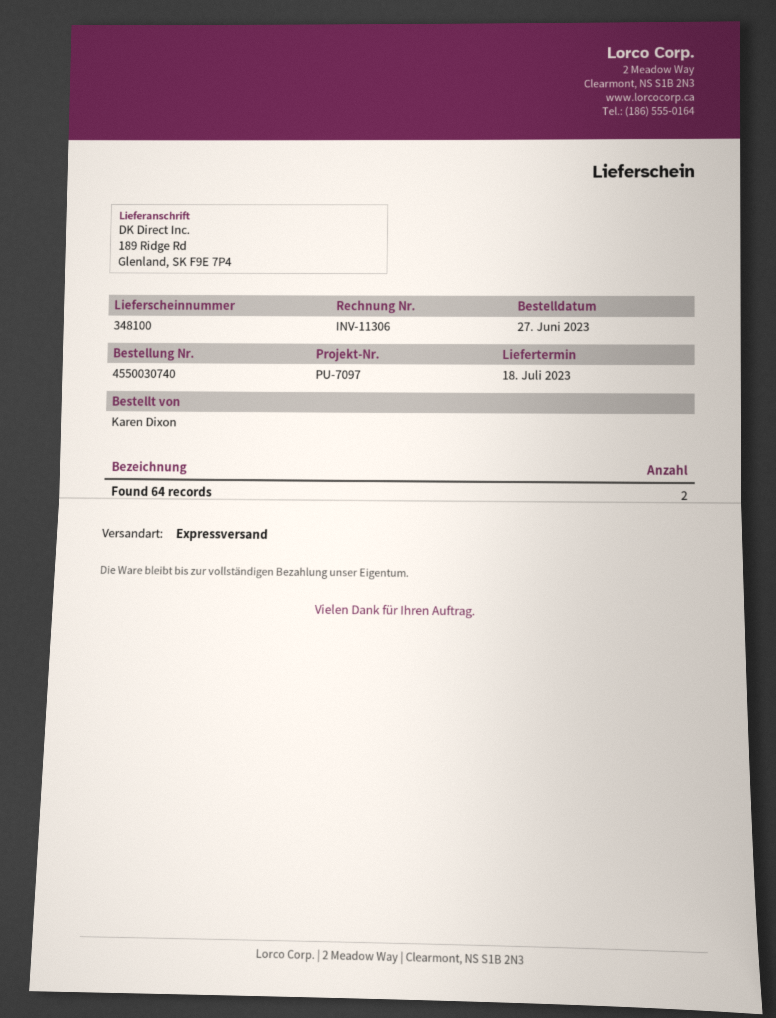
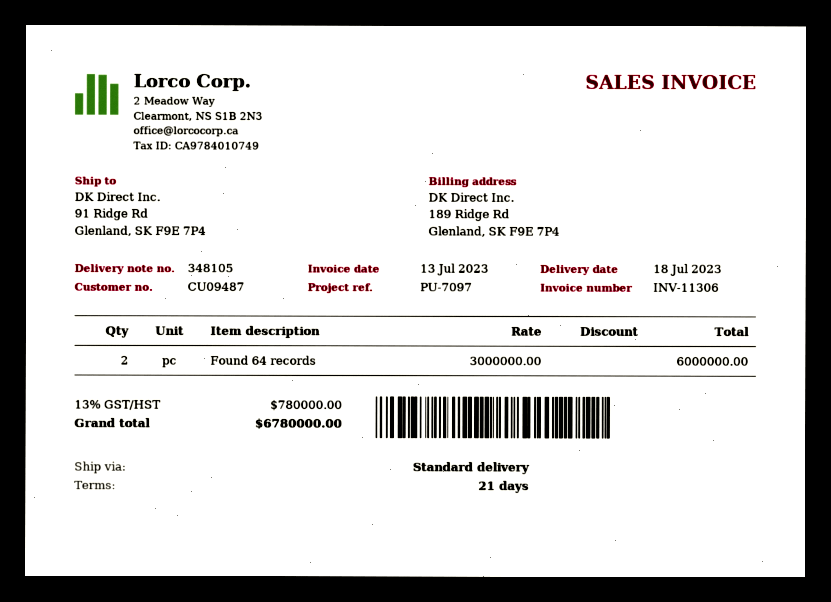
delivery note number: 348100 -> 348105
shipping method: express -> standard
ship to: 189 Ridge Rd, Glenland, SK F9E 7P4 -> 91 Ridge Rd, Glenland, SK F9E 7P4

